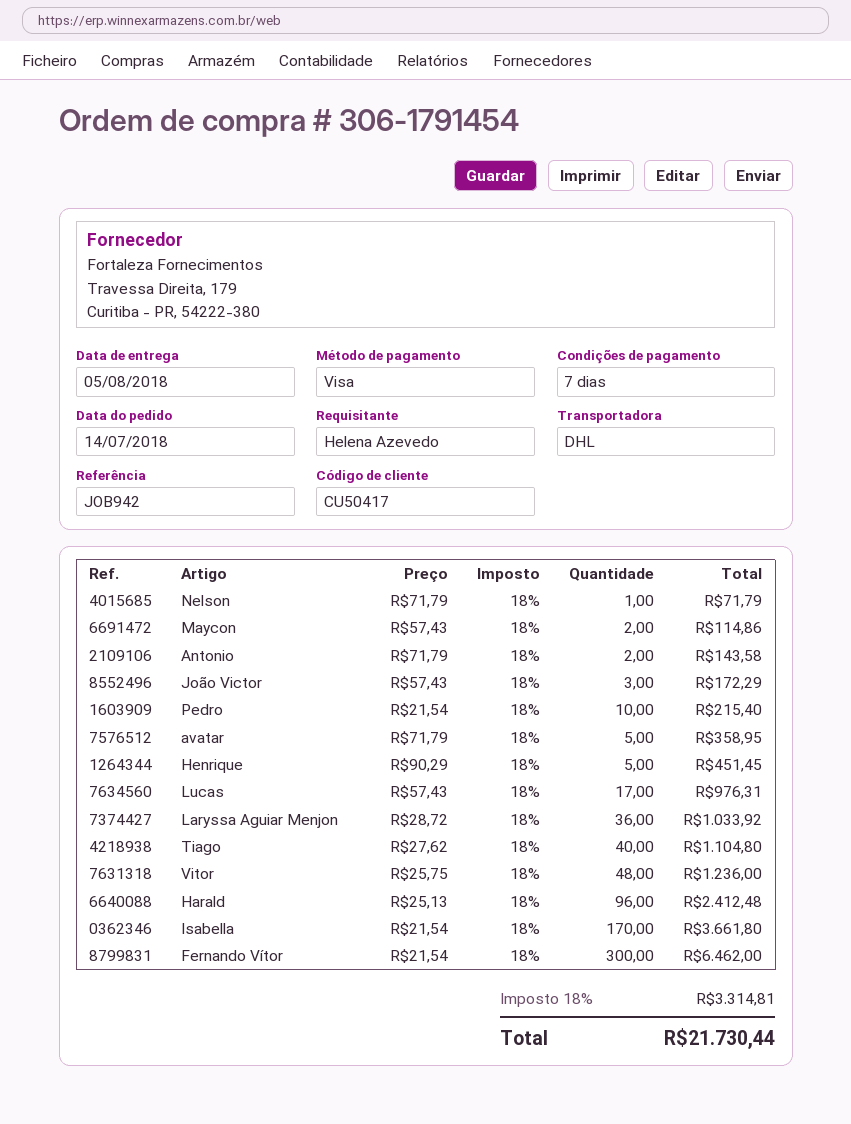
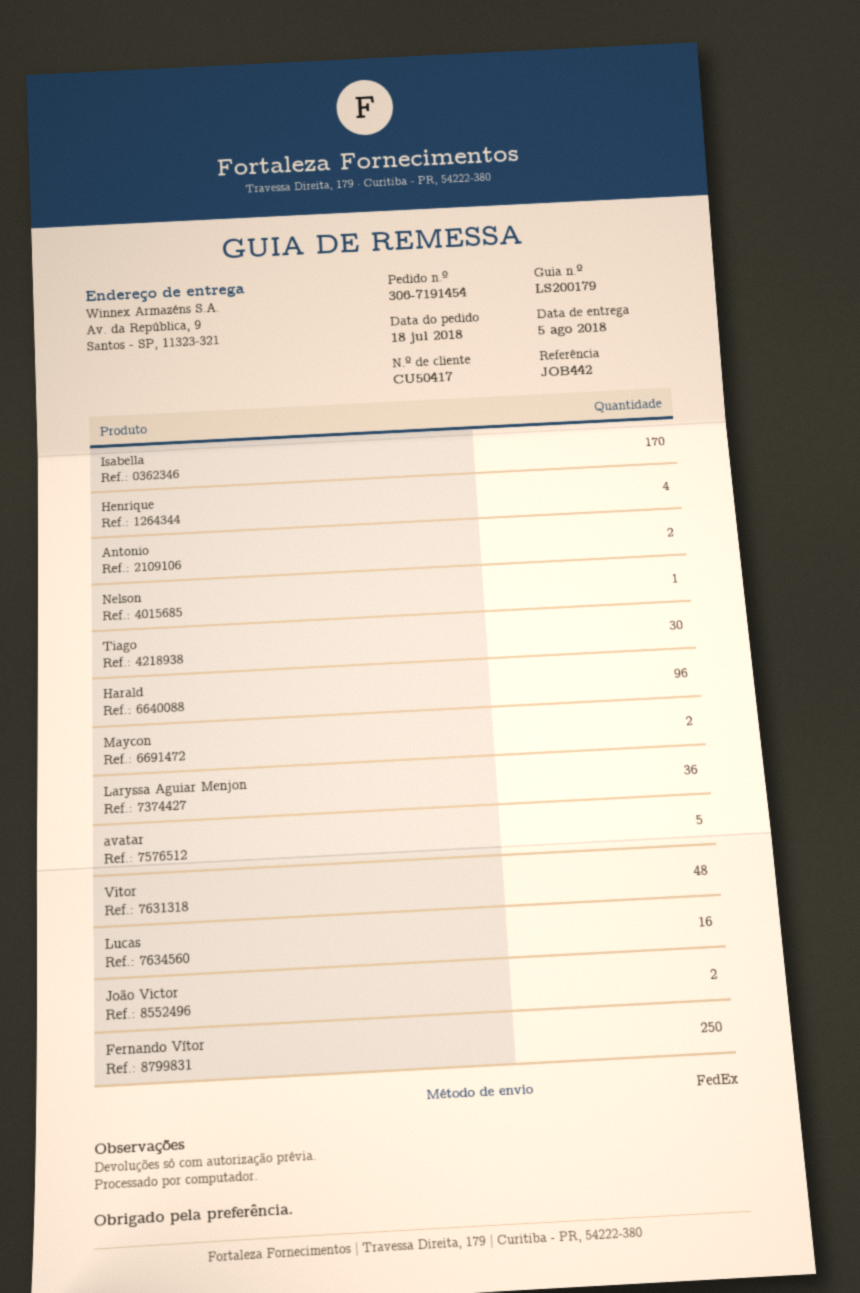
order number: 306-1791454 -> 306-7191454
order date: 2018-07-14 -> 2018-07-18
reference: JOB942 -> JOB442
shipping method: DHL -> FedEx
João Victor: 3 -> 2
Pedro: 10 -> none
Henrique: 5 -> 4
Lucas: 17 -> 16
Tiago: 40 -> 30
Fernando Vítor: 300 -> 250

